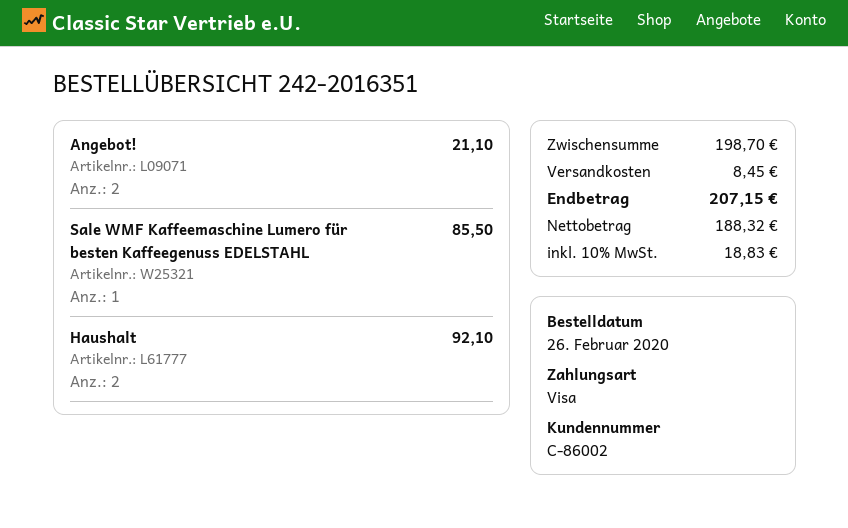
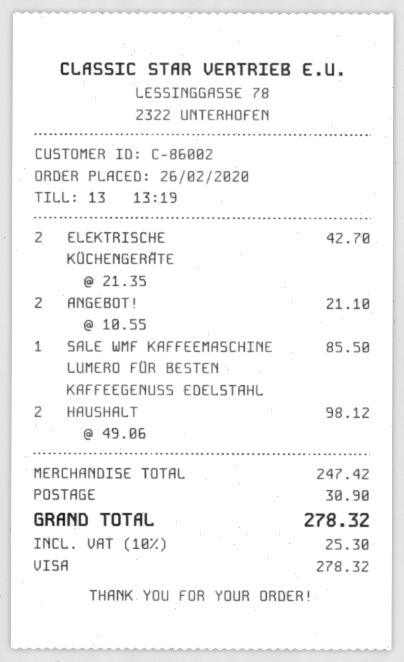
Haushalt: 2 for 92.10 -> 2 for 98.12
ELEKTRISCHE KÜCHENGERÄTE: none -> 2 for 42.70
subtotal: 198.70 -> 247.42
shipping: 8.45 -> 30.90
tax: 10% = 18.83 -> 10% = 25.30
total: 207.15 -> 278.32

